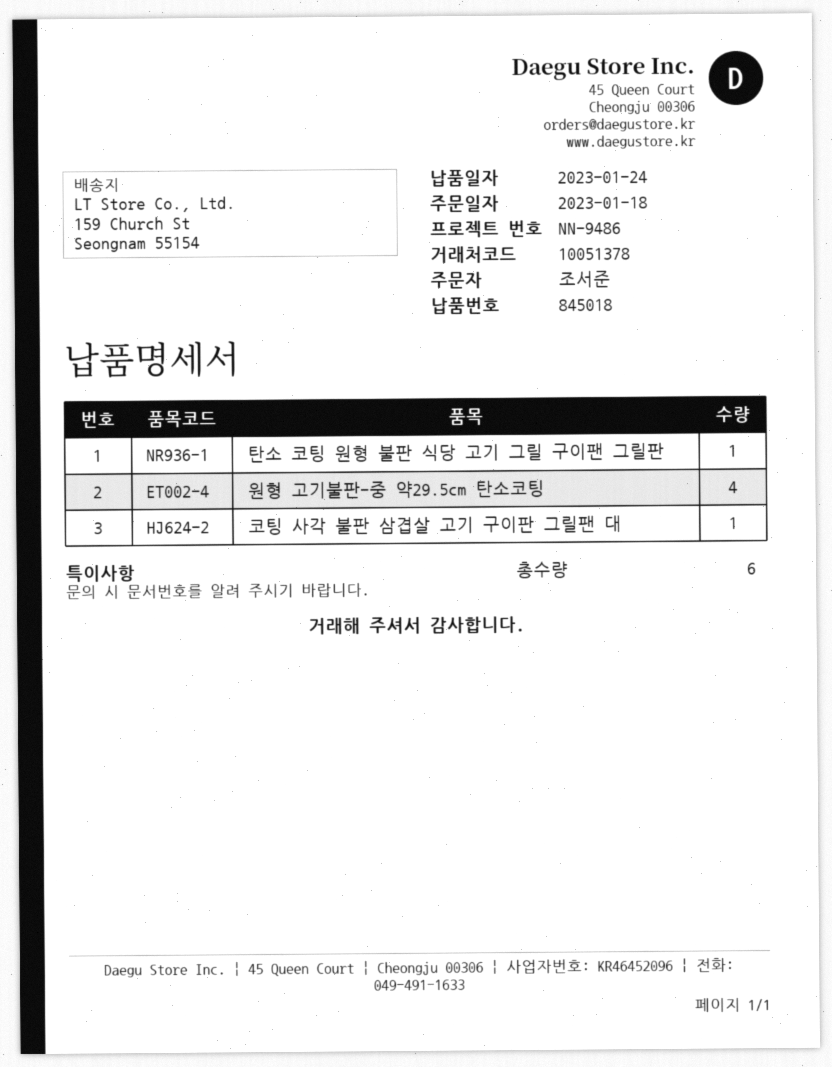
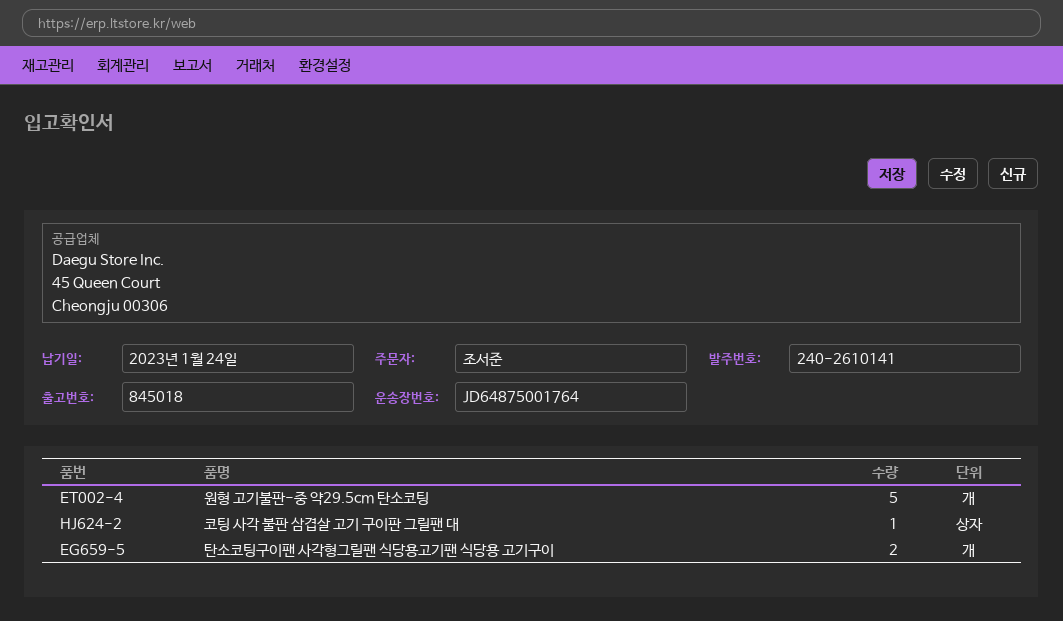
탄소 코팅 원형 불판 식당 고기 그릴 구이팬 그릴판: 1 -> none
원형 고기불판-중 약29.5cm 탄소코팅: 4 -> 5
탄소코팅구이팬 사각형그릴팬 식당용고기팬 식당용 고기구이: none -> 2

